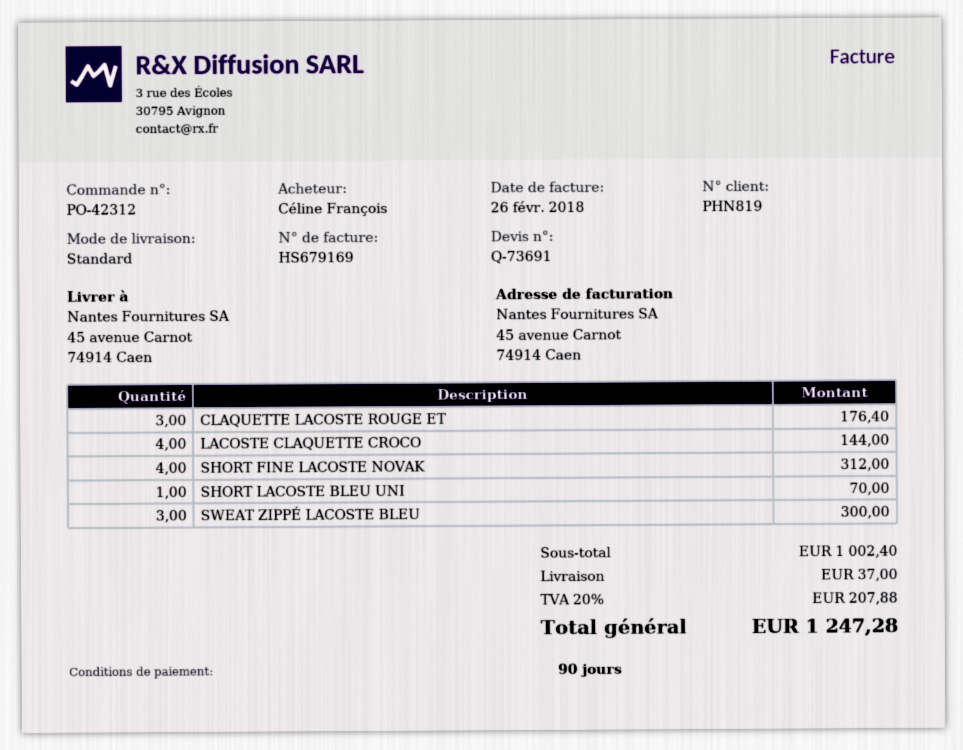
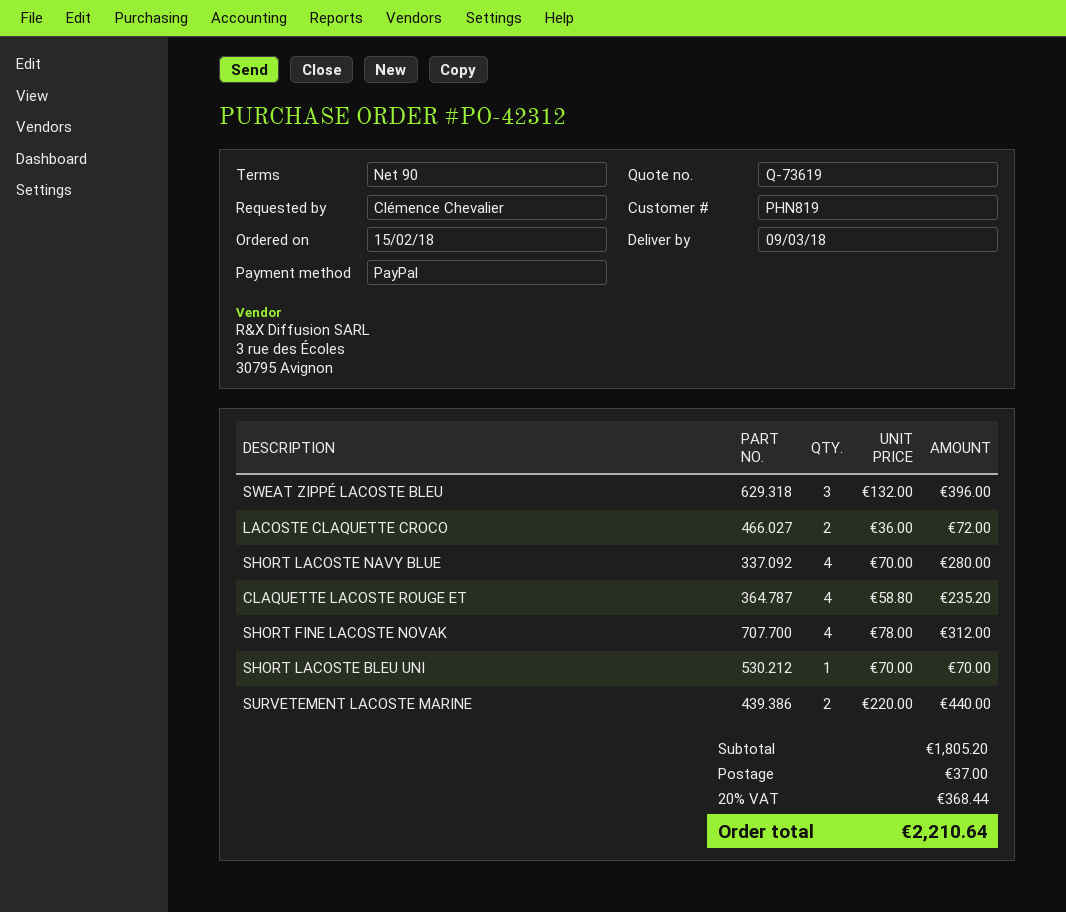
quote number: Q-73691 -> Q-73619
ordered by: Céline François -> Clémence Chevalier
CLAQUETTE LACOSTE ROUGE ET: 3 for 176.40 -> 4 for 235.20
LACOSTE CLAQUETTE CROCO: 4 for 144.00 -> 2 for 72.00
SWEAT ZIPPÉ LACOSTE BLEU: 3 for 300.00 -> 3 for 396.00
SHORT LACOSTE NAVY BLUE: none -> 4 for 280.00
SURVETEMENT LACOSTE MARINE: none -> 2 for 440.00
subtotal: 1002.40 -> 1805.20
tax: 20% = 207.88 -> 20% = 368.44
total: 1247.28 -> 2210.64

